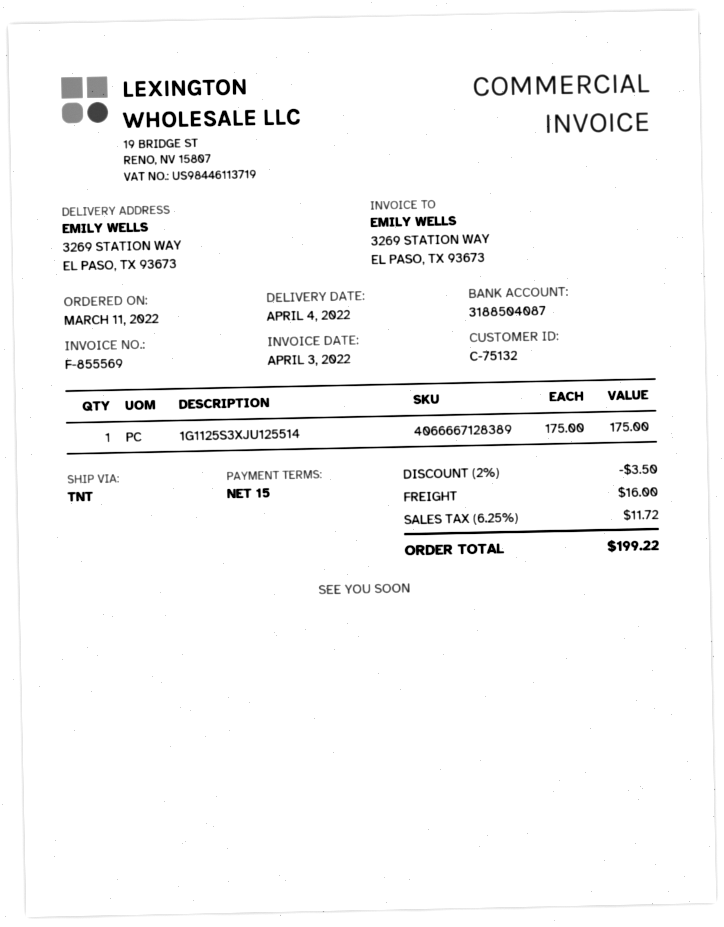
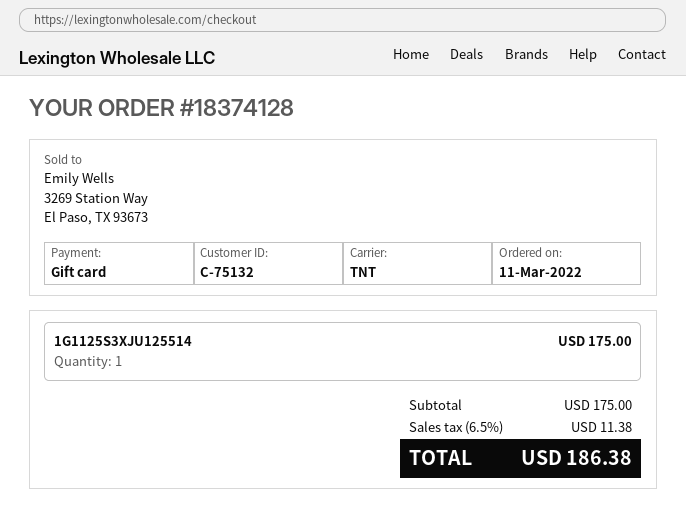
discount: 2% = 3.50 -> none
shipping: 16.00 -> none
tax: 6.25% = 11.72 -> 6.5% = 11.38
total: 199.22 -> 186.38

